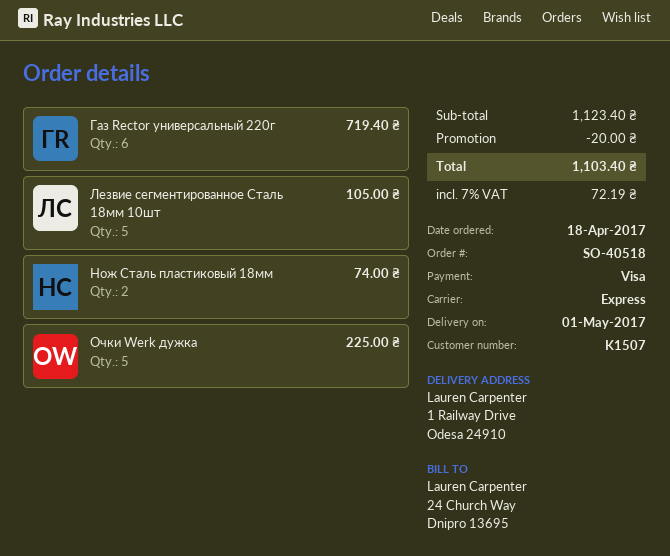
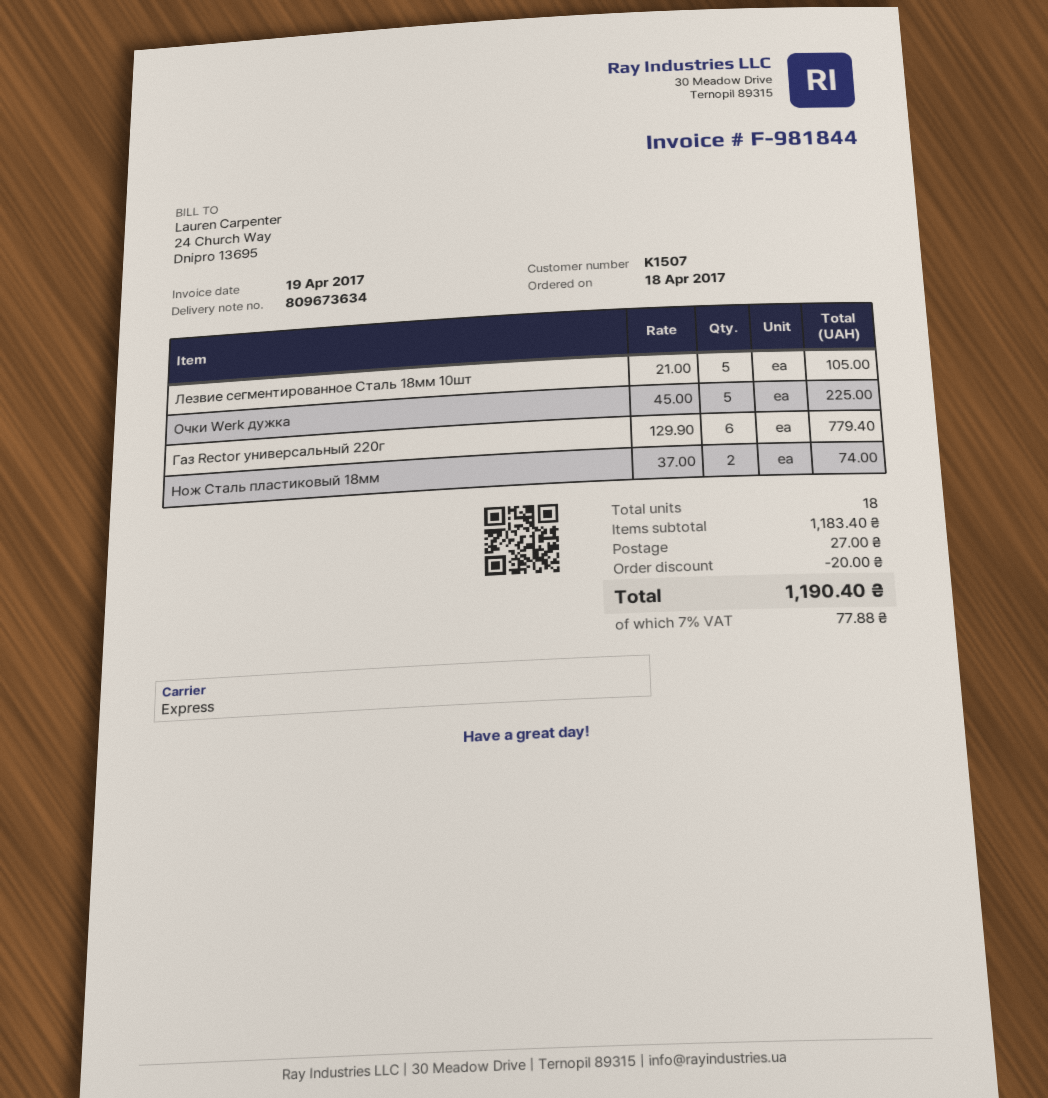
Газ Rector универсальный 220г: 6 for 719.40 -> 6 for 779.40
subtotal: 1123.40 -> 1183.40
shipping: none -> 27.00
tax: 7% = 72.19 -> 7% = 77.88
total: 1103.40 -> 1190.40

